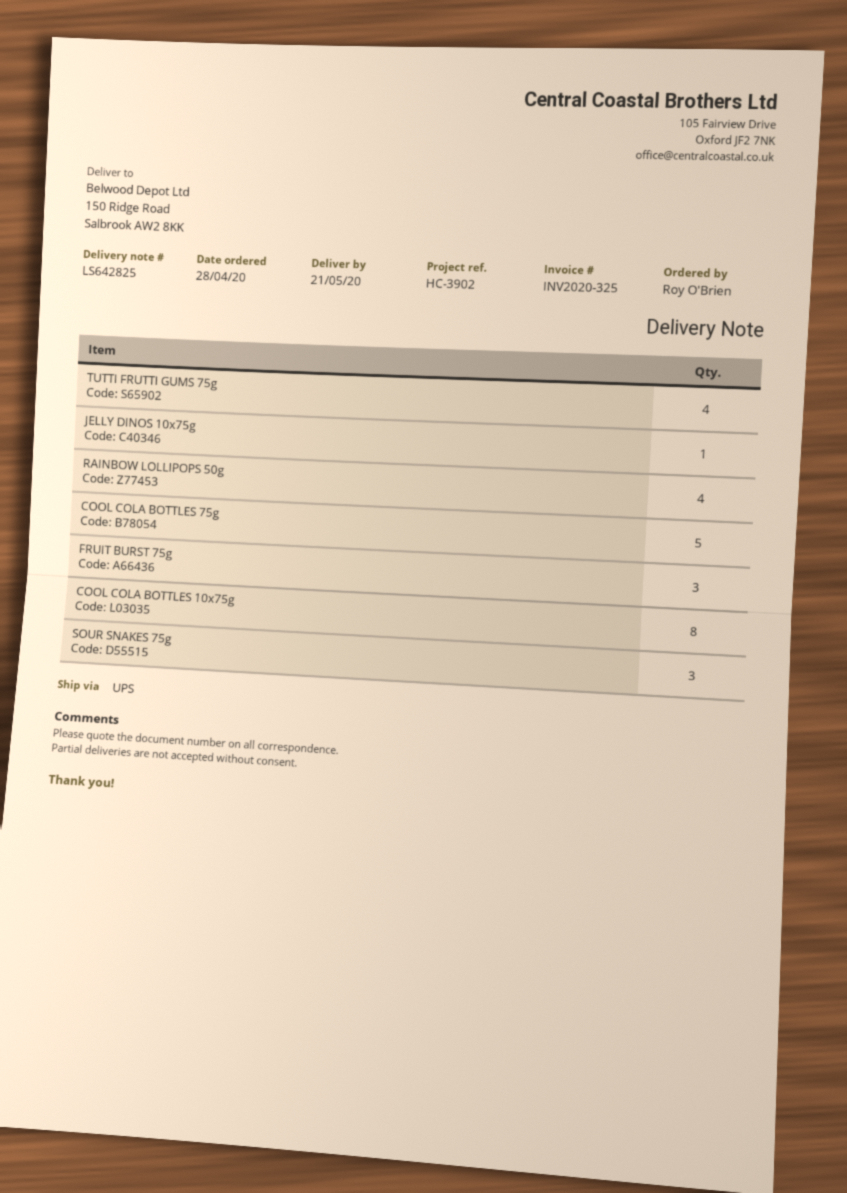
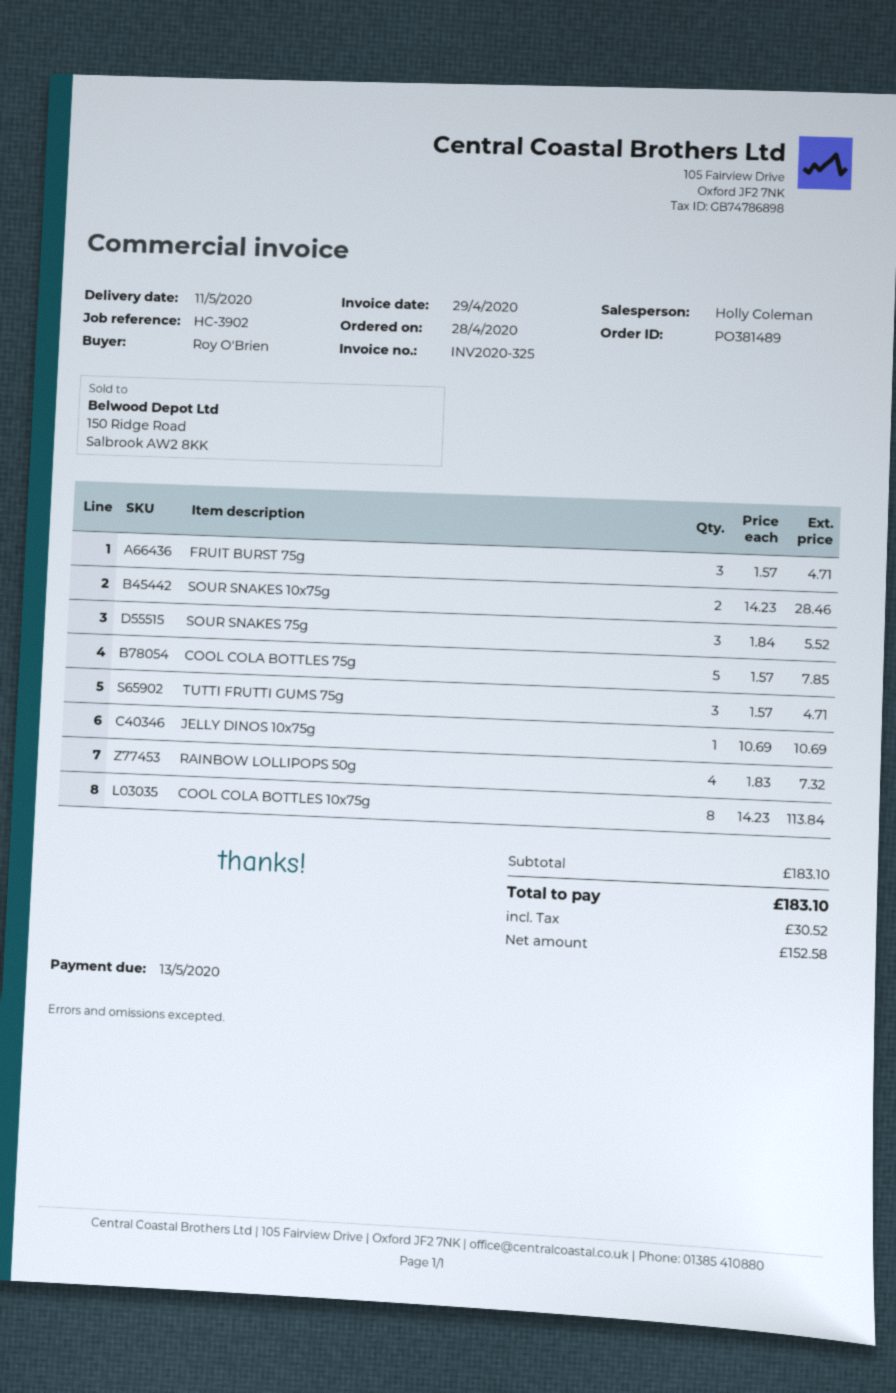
delivery date: 2020-05-21 -> 2020-05-11
TUTTI FRUTTI GUMS 75g: 4 -> 3
SOUR SNAKES 10x75g: none -> 2

